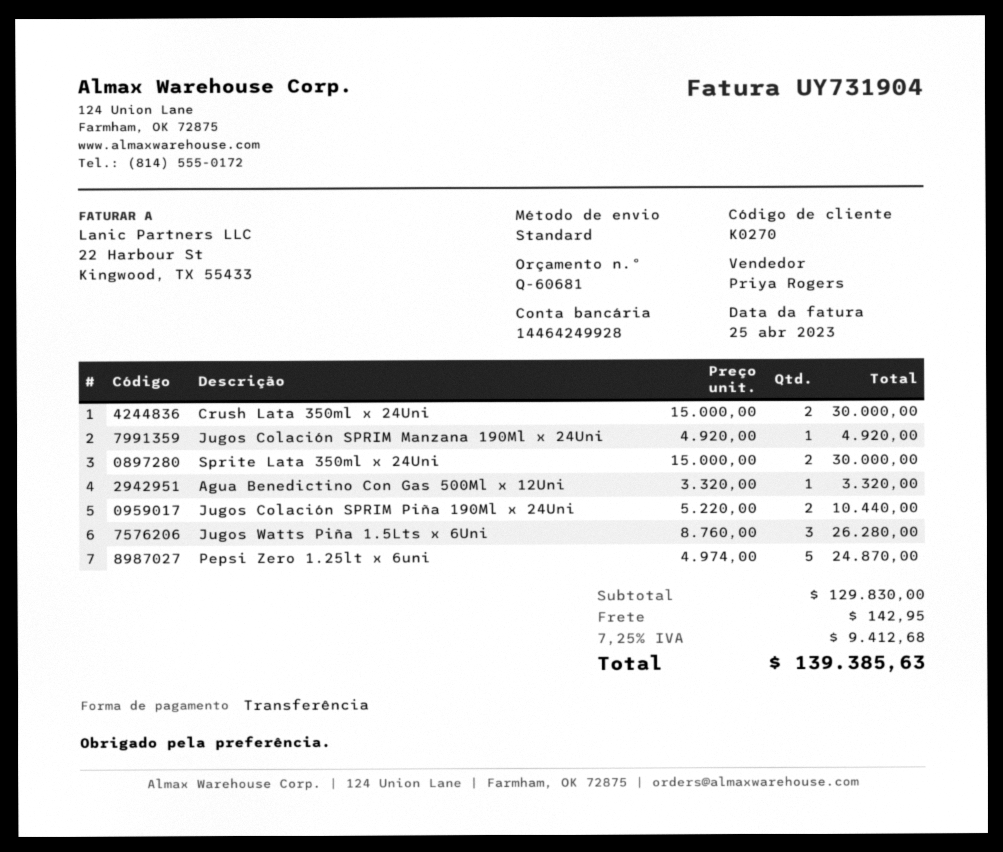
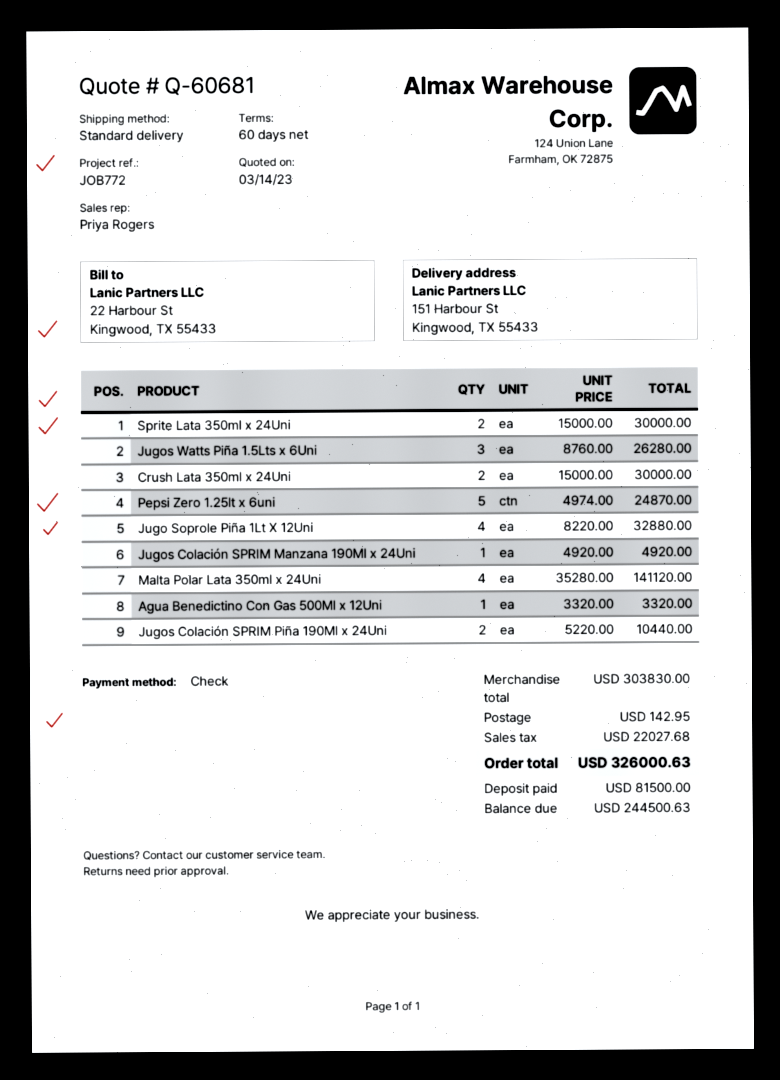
payment method: bank transfer -> cheque
Jugo Soprole Piña 1Lt X 12Uni: none -> 4 x 8220.00 = 32880.00
Malta Polar Lata 350ml x 24Uni: none -> 4 x 35280.00 = 141120.00
subtotal: 129830.00 -> 303830.00
tax: 9412.68 -> 22027.68
total: 139385.63 -> 326000.63

